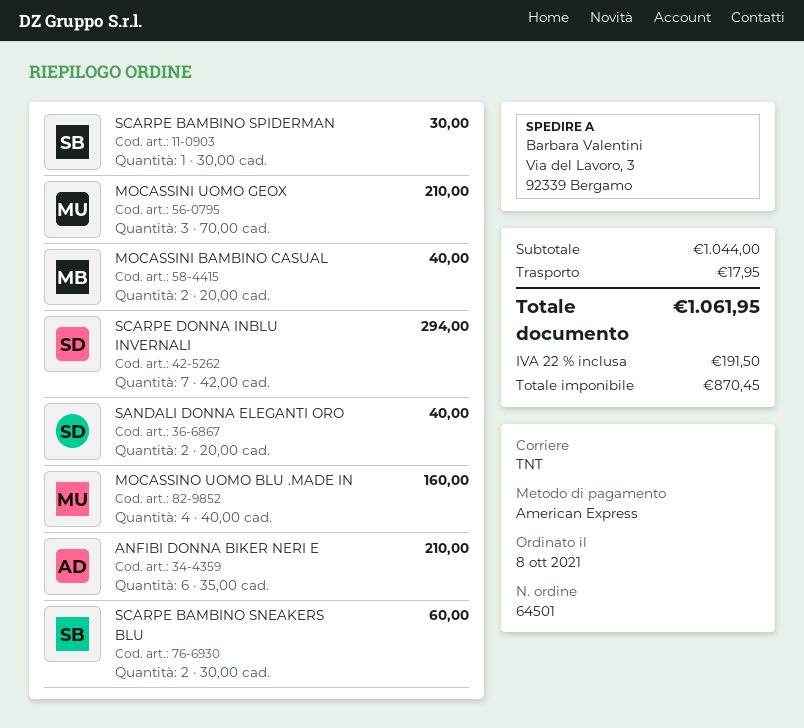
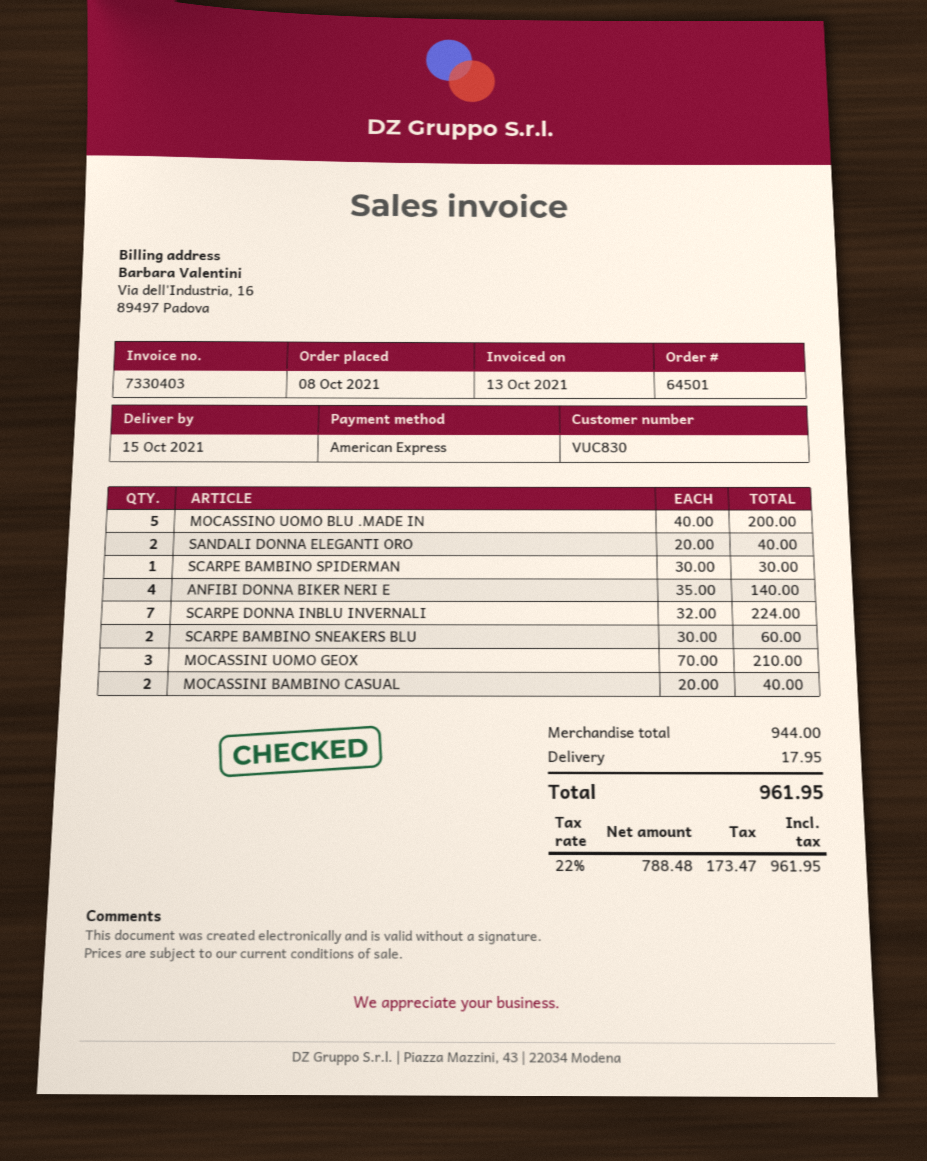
SCARPE DONNA INBLU INVERNALI: 7 x 42.00 = 294.00 -> 7 x 32.00 = 224.00
MOCASSINO UOMO BLU .MADE IN: 4 x 40.00 = 160.00 -> 5 x 40.00 = 200.00
ANFIBI DONNA BIKER NERI E: 6 x 35.00 = 210.00 -> 4 x 35.00 = 140.00
subtotal: 1044.00 -> 944.00
net: 870.45 -> 788.48
tax: 22% = 191.50 -> 22% = 173.47
total: 1061.95 -> 961.95

